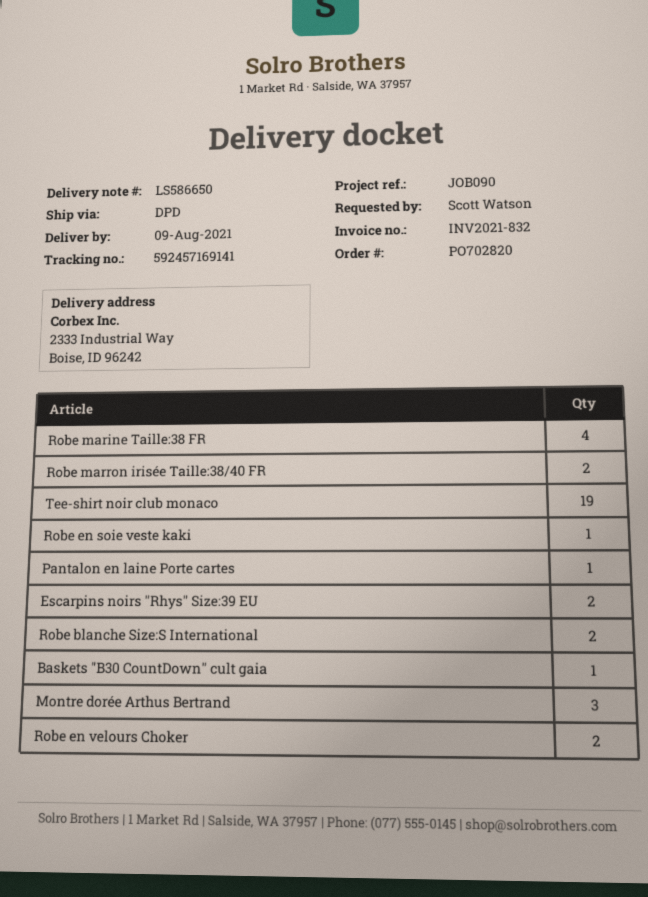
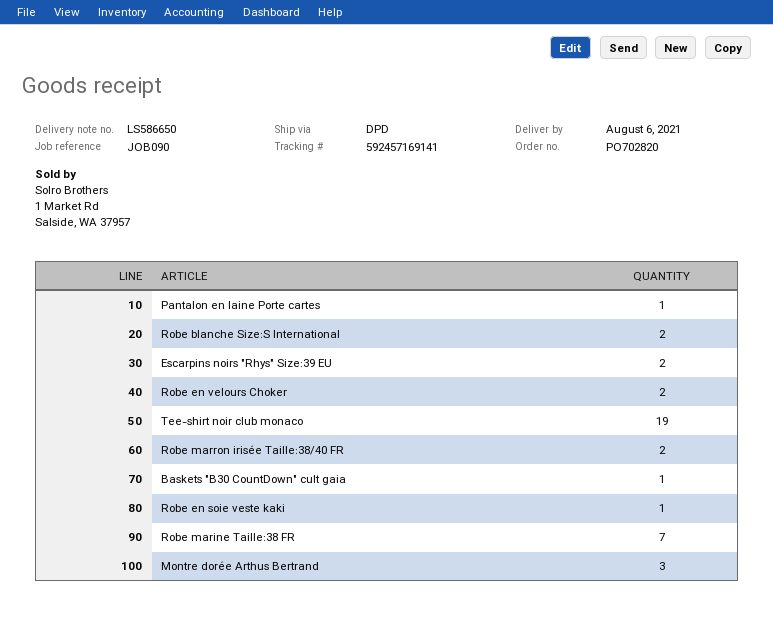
delivery date: 2021-08-09 -> 2021-08-06
Robe marine Taille:38 FR: 4 -> 7

